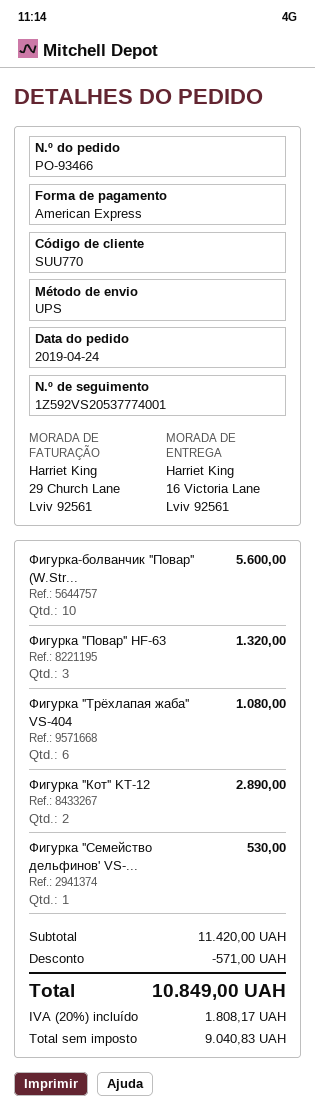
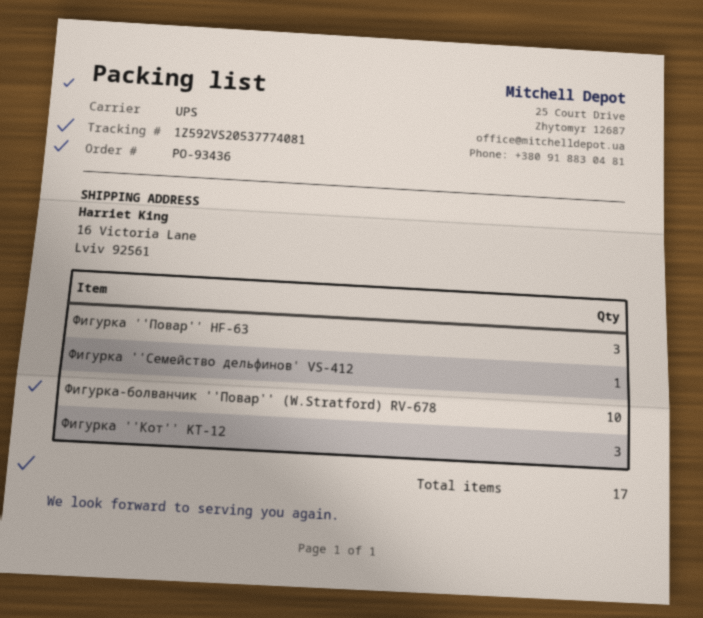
order number: PO-93466 -> PO-93436
tracking number: 1Z592VS20537774001 -> 1Z592VS20537774081
Фигурка ''Трёхлапая жаба'' VS-404: 6 -> none
Фигурка ''Кот'' KT-12: 2 -> 3

